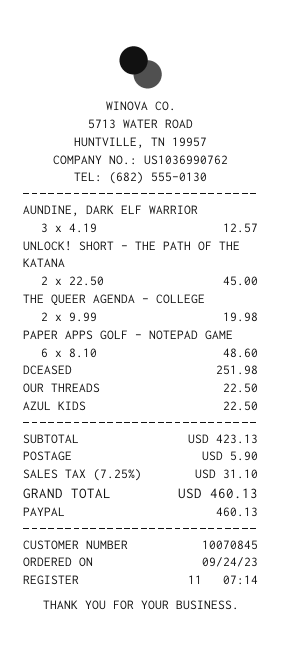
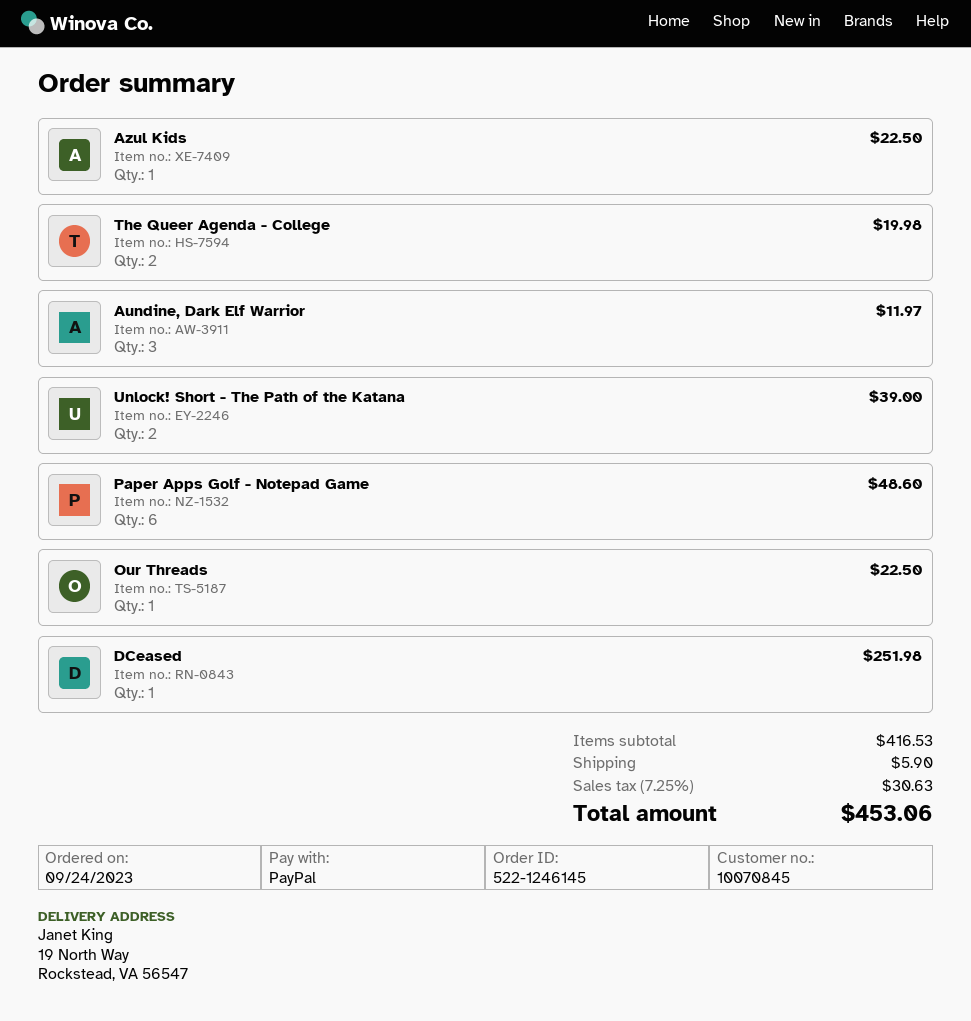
AUNDINE, DARK ELF WARRIOR: 3 for 12.57 -> 3 for 11.97
UNLOCK! SHORT - THE PATH OF THE KATANA: 2 for 45.00 -> 2 for 39.00
subtotal: 423.13 -> 416.53
tax: 7.25% = 31.10 -> 7.25% = 30.63
total: 460.13 -> 453.06

